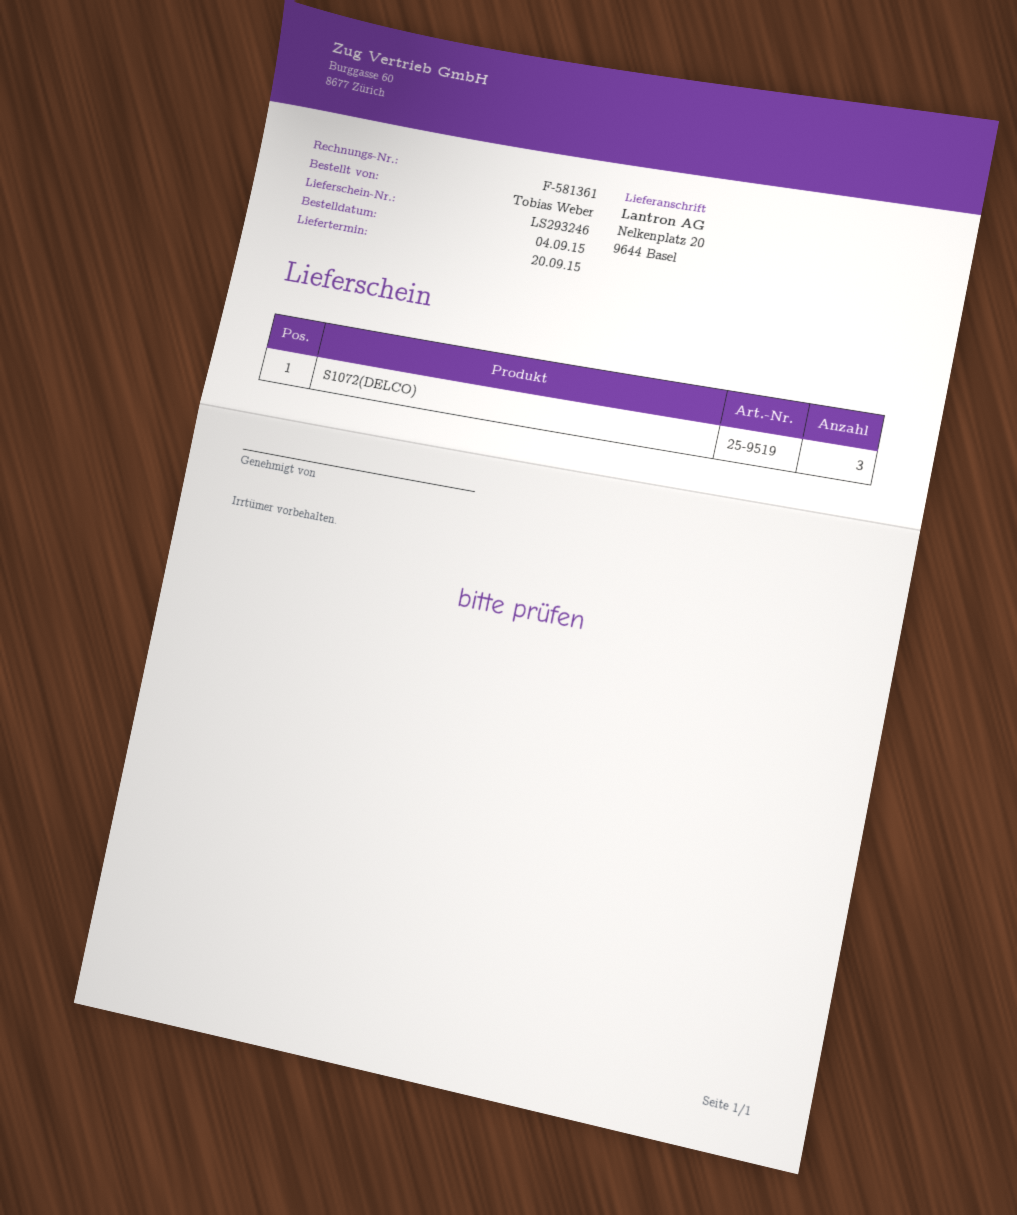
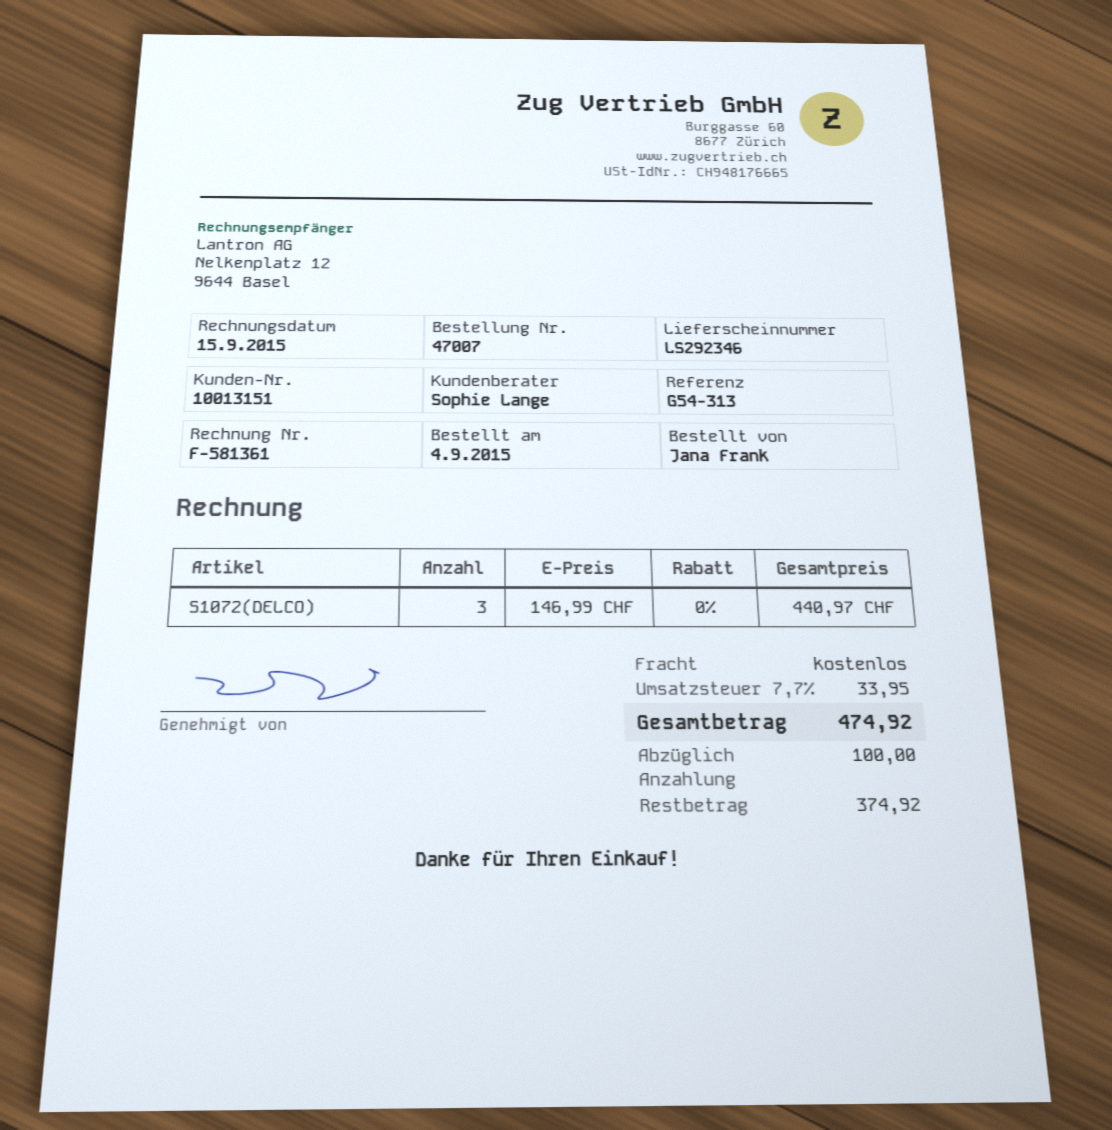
delivery note number: LS293246 -> LS292346
ordered by: Tobias Weber -> Jana Frank

